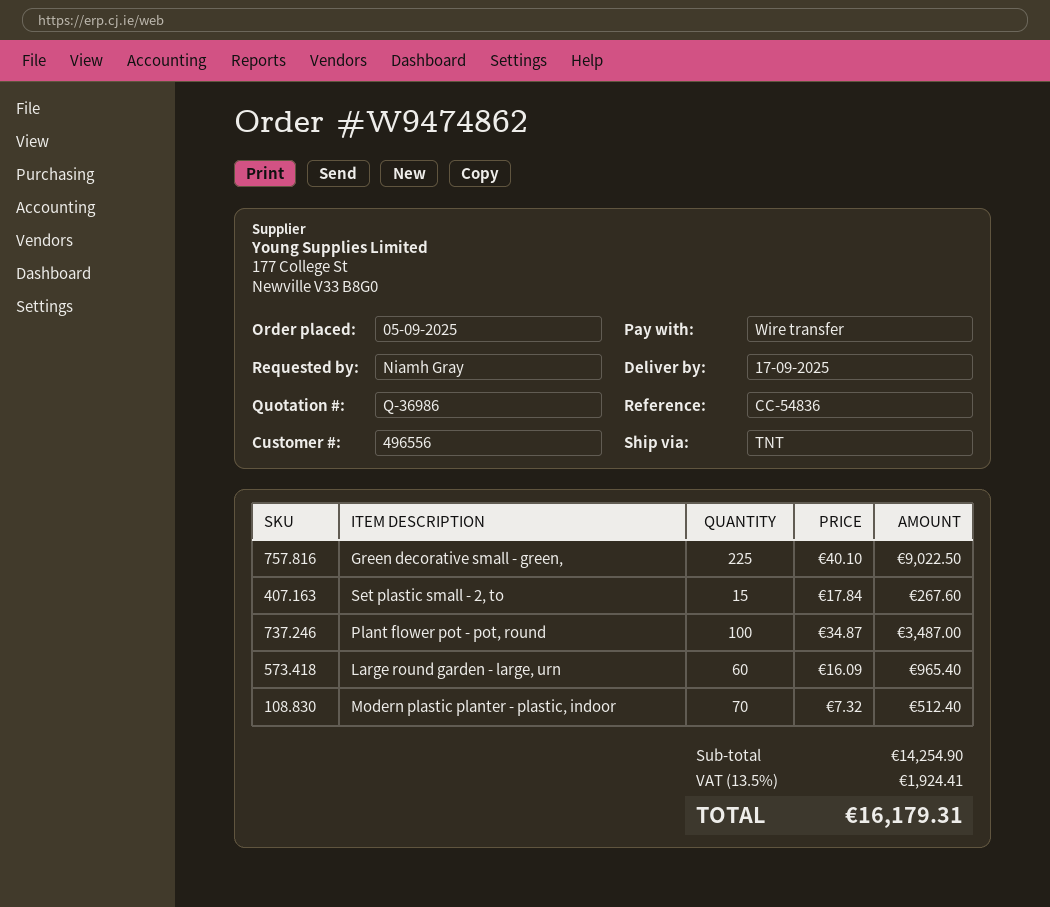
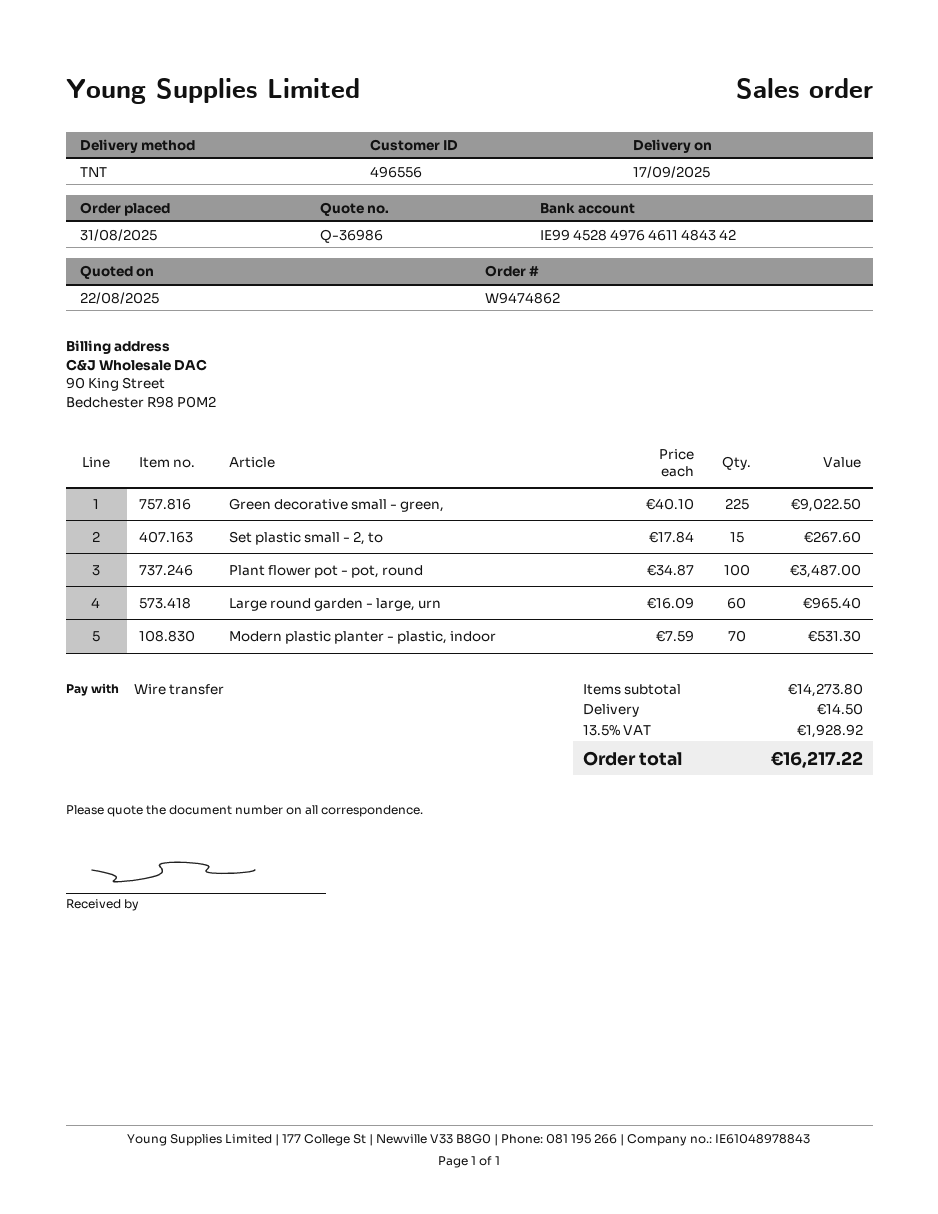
order date: 2025-09-05 -> 2025-08-31
Modern plastic planter - plastic, indoor: 70 x 7.32 = 512.40 -> 70 x 7.59 = 531.30
subtotal: 14254.90 -> 14273.80
shipping: none -> 14.50
tax: 13.5% = 1924.41 -> 13.5% = 1928.92
total: 16179.31 -> 16217.22

